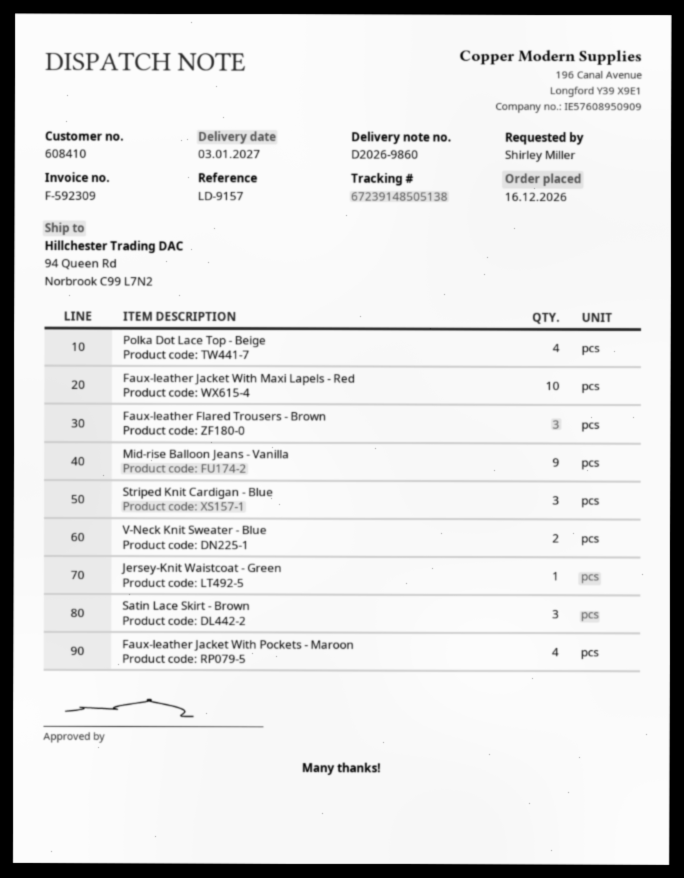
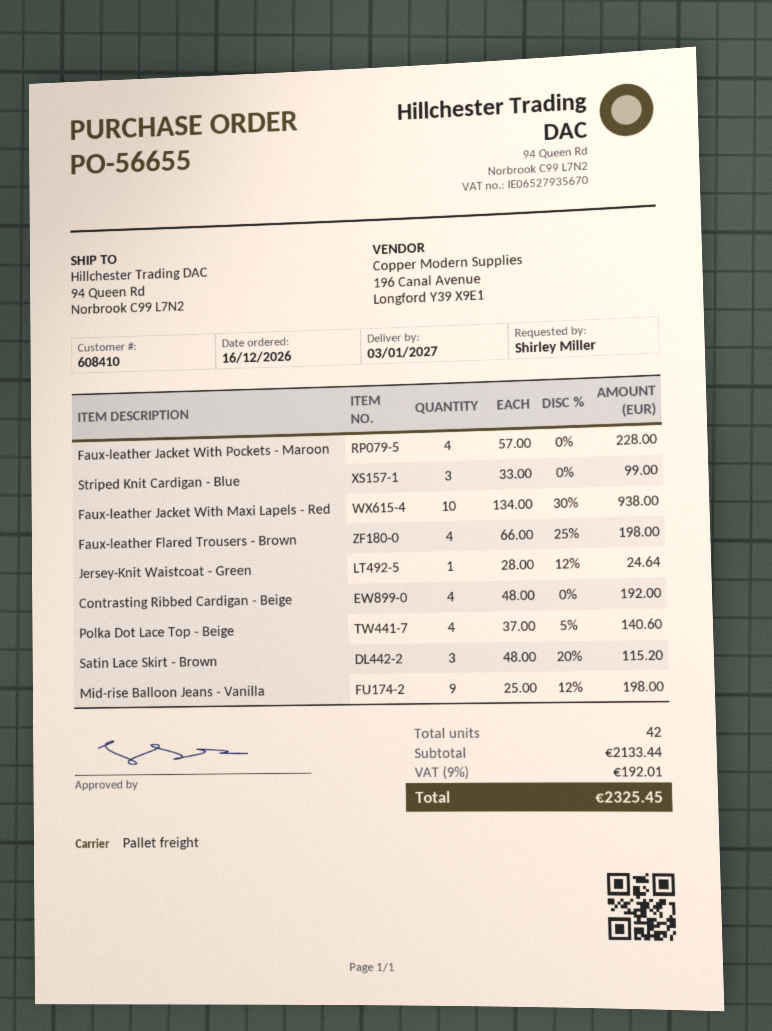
Faux-leather Flared Trousers - Brown: 3 -> 4
V-Neck Knit Sweater - Blue: 2 -> none
Contrasting Ribbed Cardigan - Beige: none -> 4

